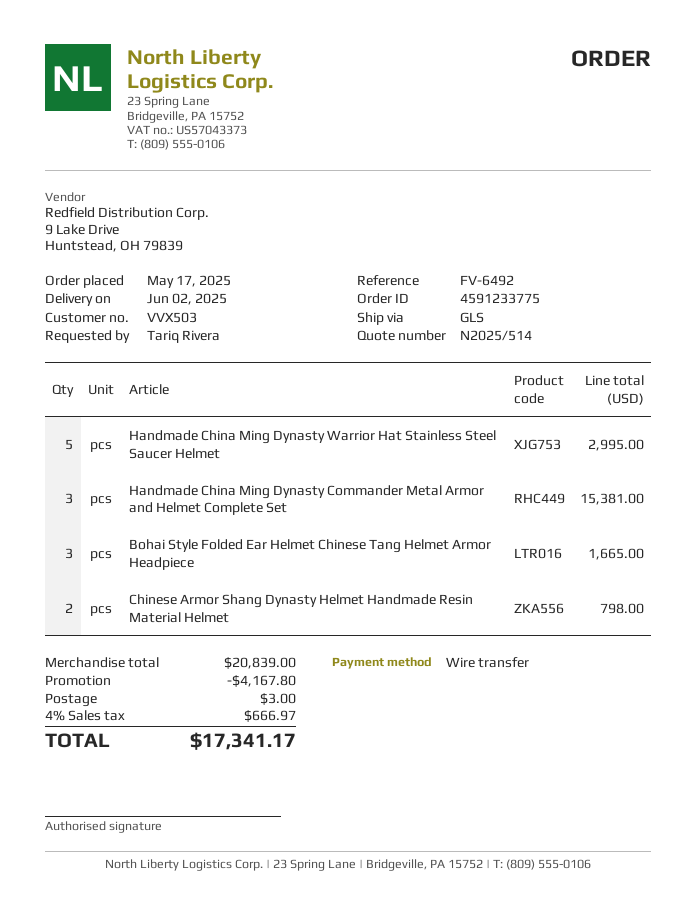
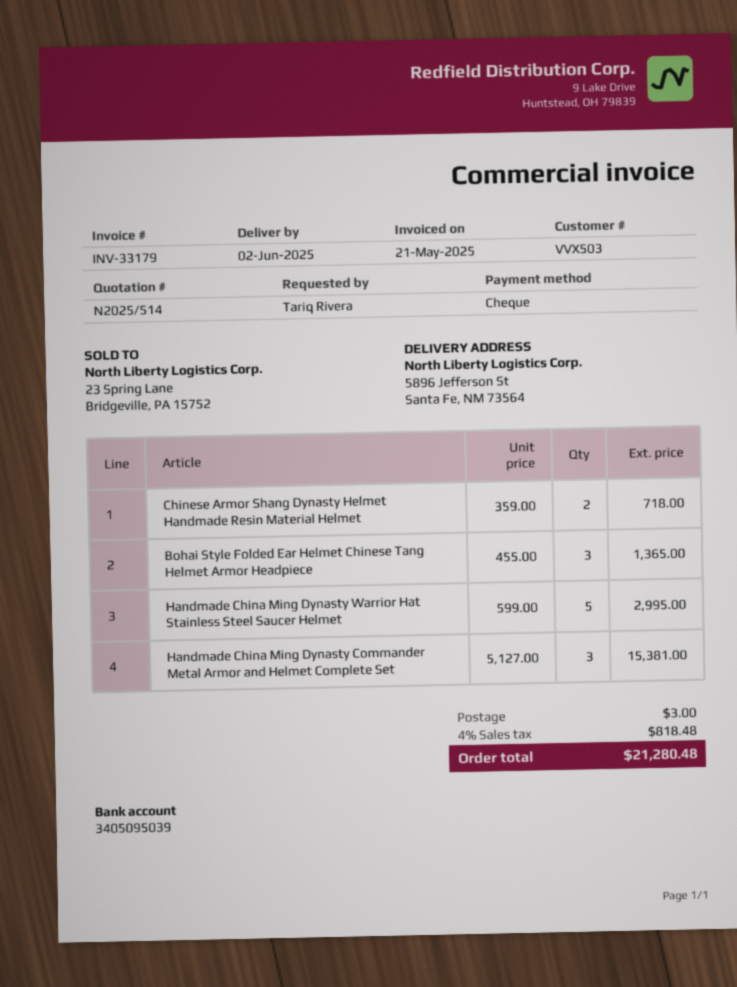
payment method: bank transfer -> cheque
Bohai Style Folded Ear Helmet Chinese Tang Helmet Armor Headpiece: 3 for 1665.00 -> 3 for 1365.00
Chinese Armor Shang Dynasty Helmet Handmade Resin Material Helmet: 2 for 798.00 -> 2 for 718.00
discount: 4167.80 -> none
tax: 4% = 666.97 -> 4% = 818.48
total: 17341.17 -> 21280.48

